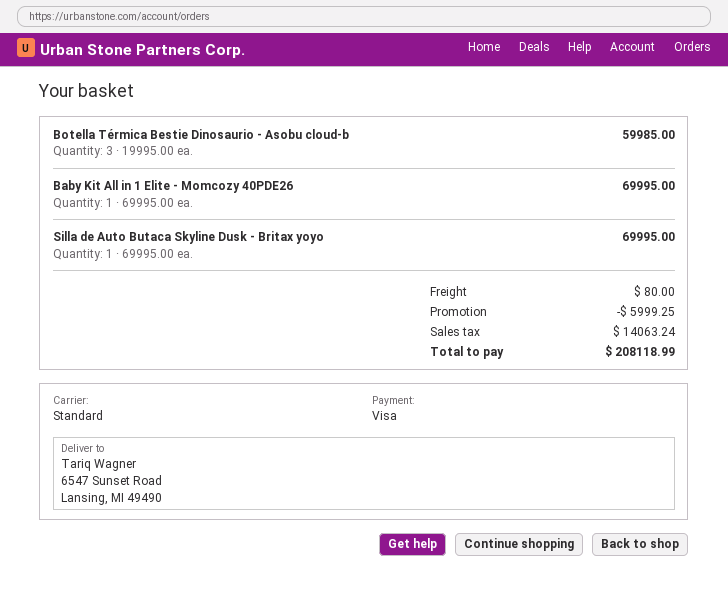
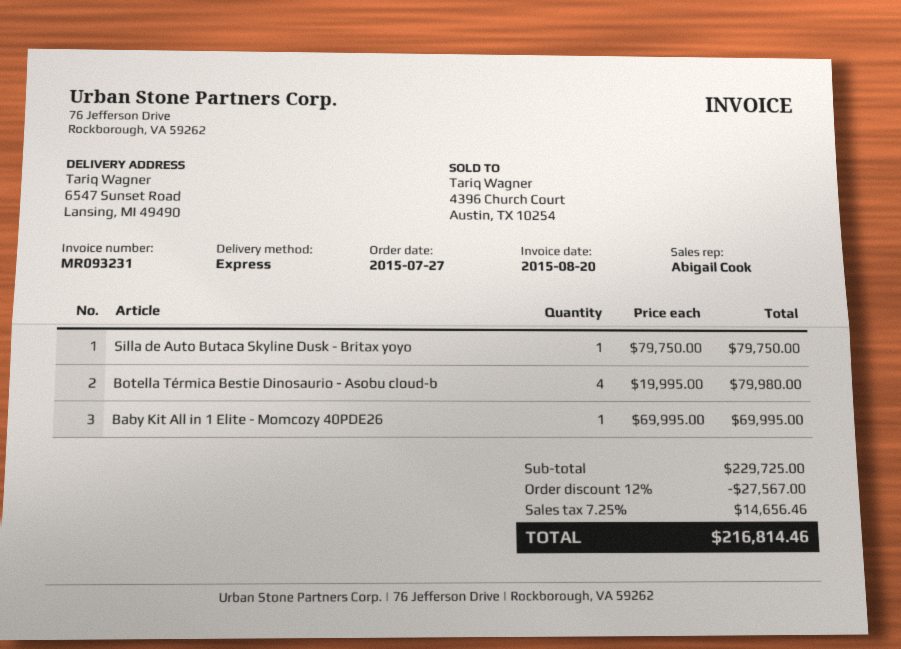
shipping method: standard -> express
Botella Térmica Bestie Dinosaurio - Asobu cloud-b: 3 x 19995.00 = 59985.00 -> 4 x 19995.00 = 79980.00
Silla de Auto Butaca Skyline Dusk - Britax yoyo: 1 x 69995.00 = 69995.00 -> 1 x 79750.00 = 79750.00
discount: 5999.25 -> 27567.00
shipping: 80.00 -> none
tax: 14063.24 -> 14656.46
total: 208118.99 -> 216814.46

